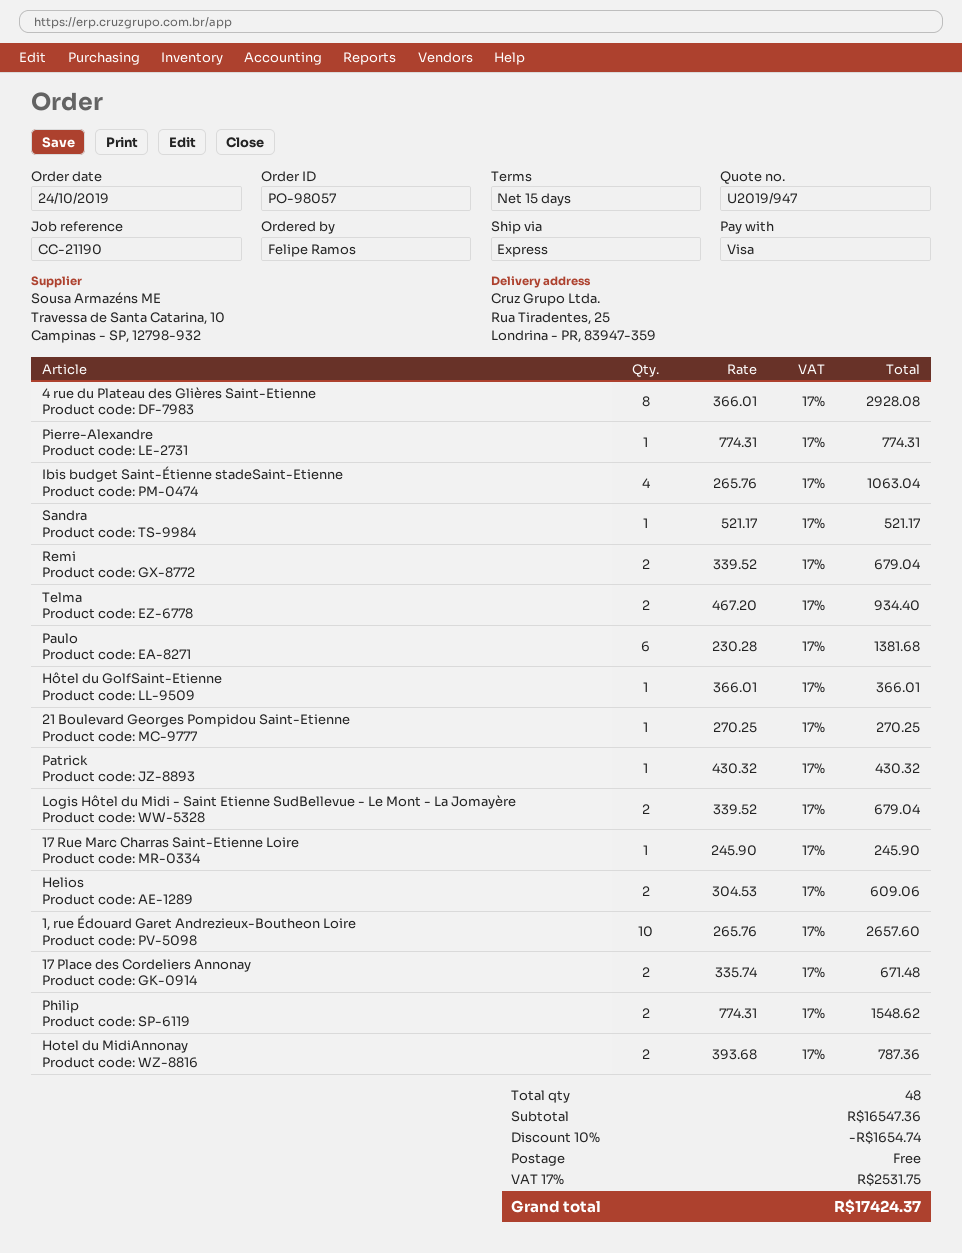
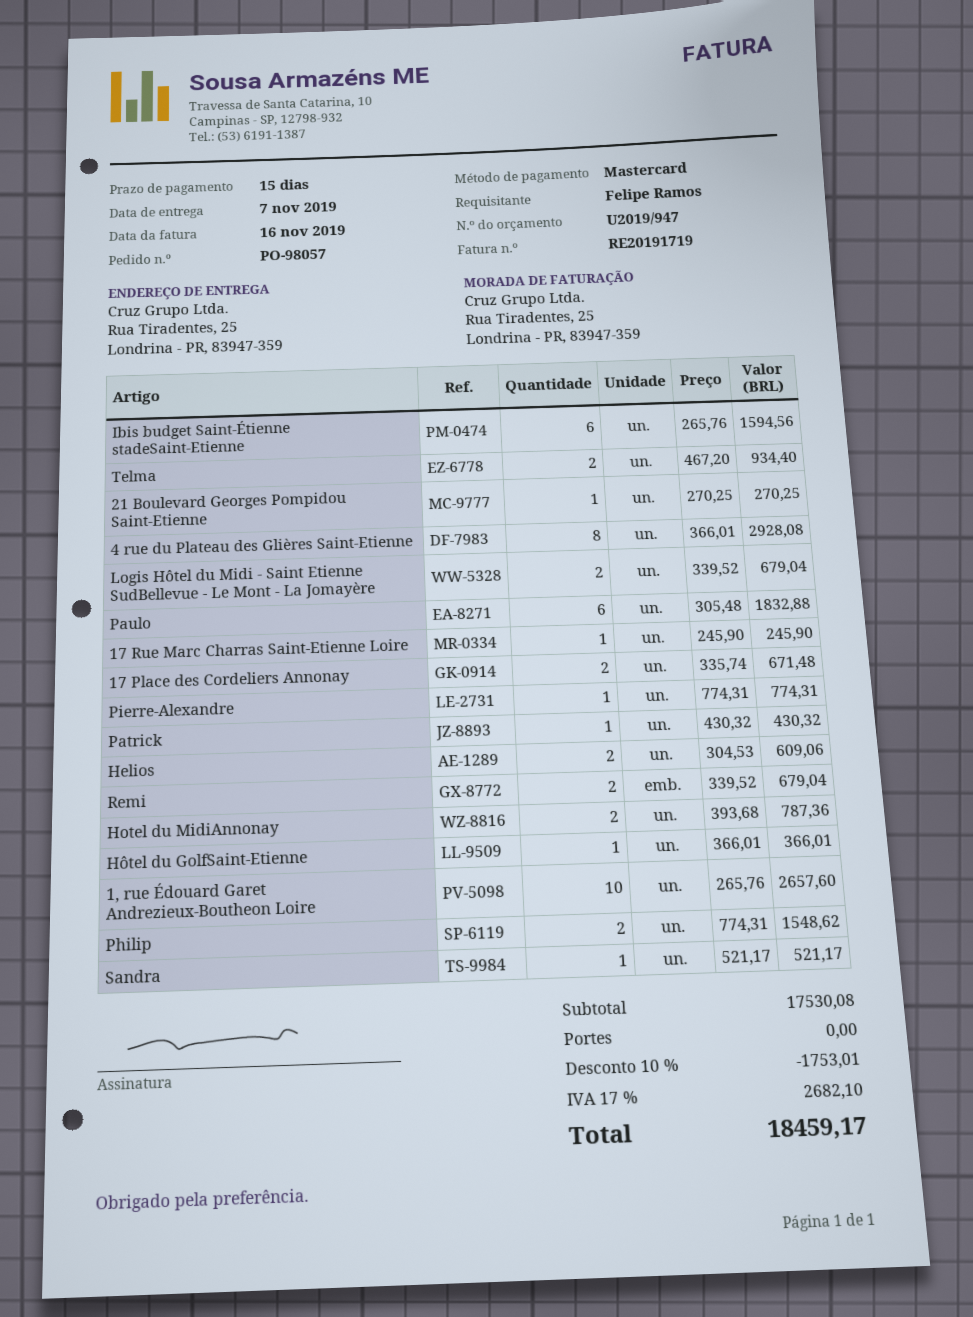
payment method: Visa -> Mastercard
Ibis budget Saint-Étienne stadeSaint-Etienne: 4 x 265.76 = 1063.04 -> 6 x 265.76 = 1594.56
Paulo: 6 x 230.28 = 1381.68 -> 6 x 305.48 = 1832.88
subtotal: 16547.36 -> 17530.08
discount: 10% = 1654.74 -> 10% = 1753.01
tax: 17% = 2531.75 -> 17% = 2682.10
total: 17424.37 -> 18459.17

